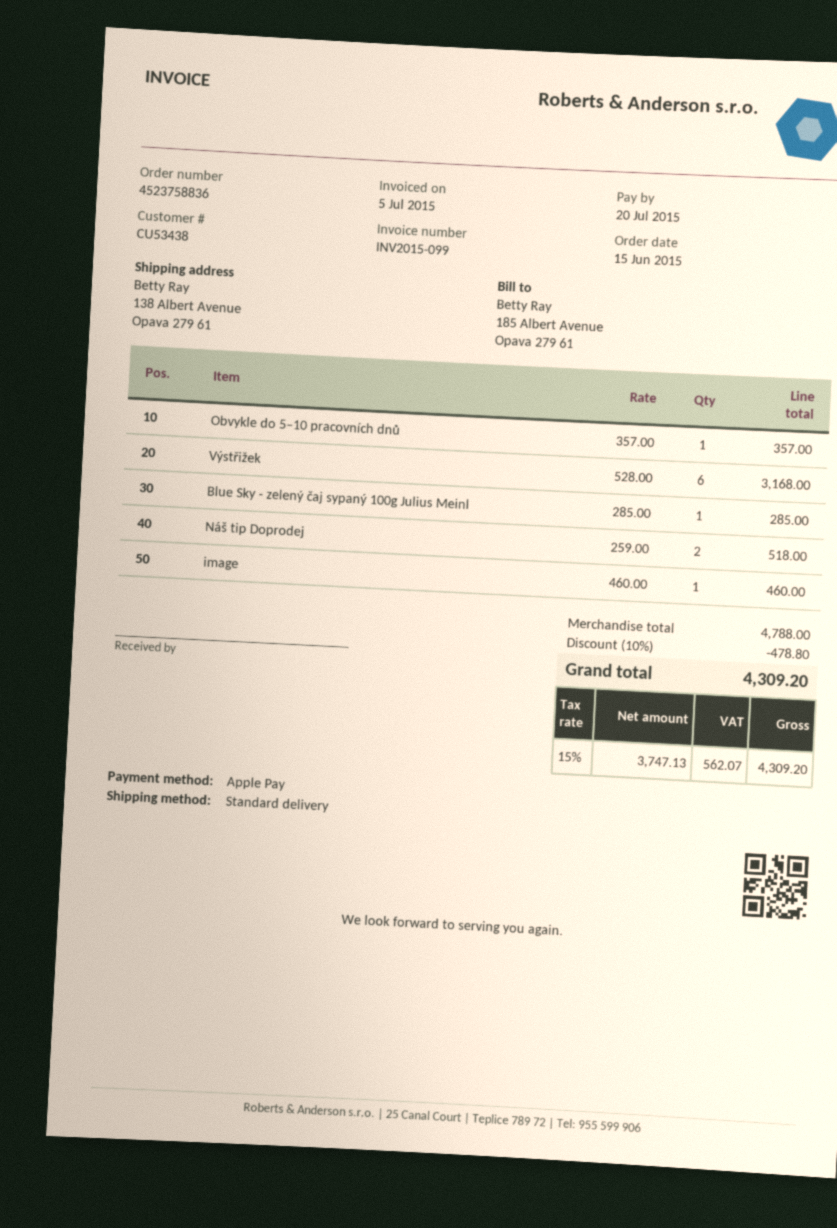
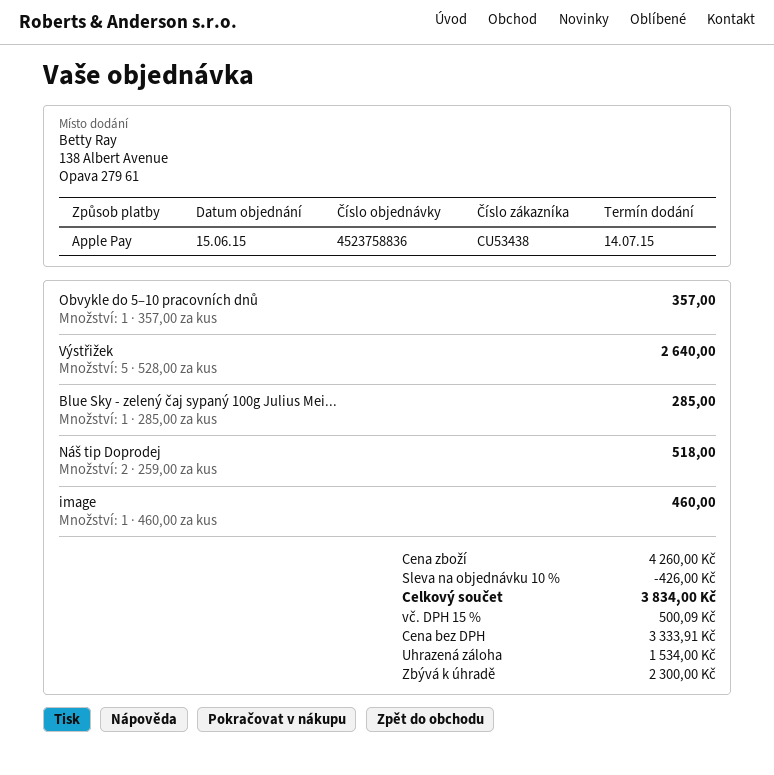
Výstřižek: 6 x 528.00 = 3168.00 -> 5 x 528.00 = 2640.00
subtotal: 4788.00 -> 4260.00
discount: 10% = 478.80 -> 10% = 426.00
net: 3747.13 -> 3333.91
tax: 15% = 562.07 -> 15% = 500.09
total: 4309.20 -> 3834.00

